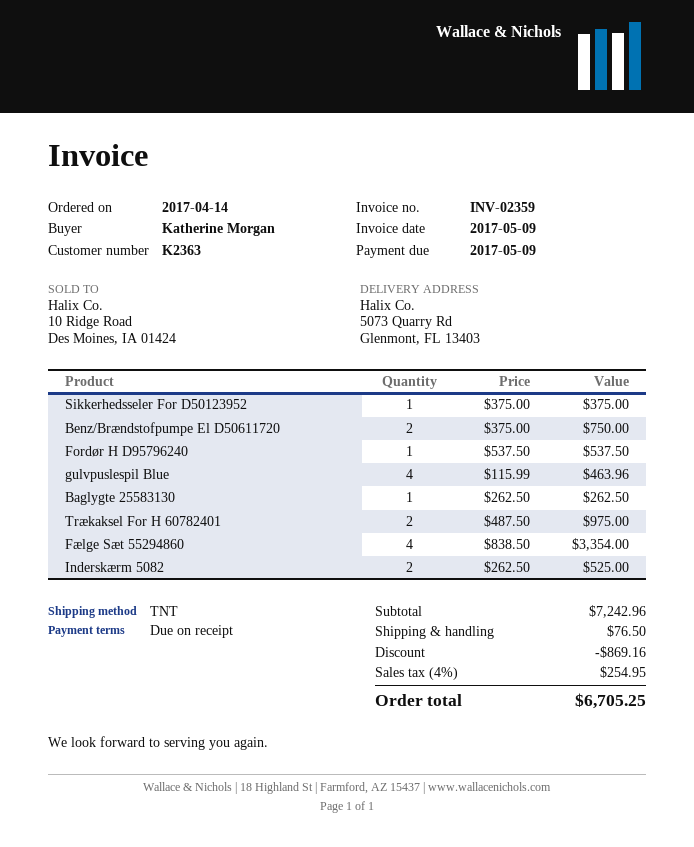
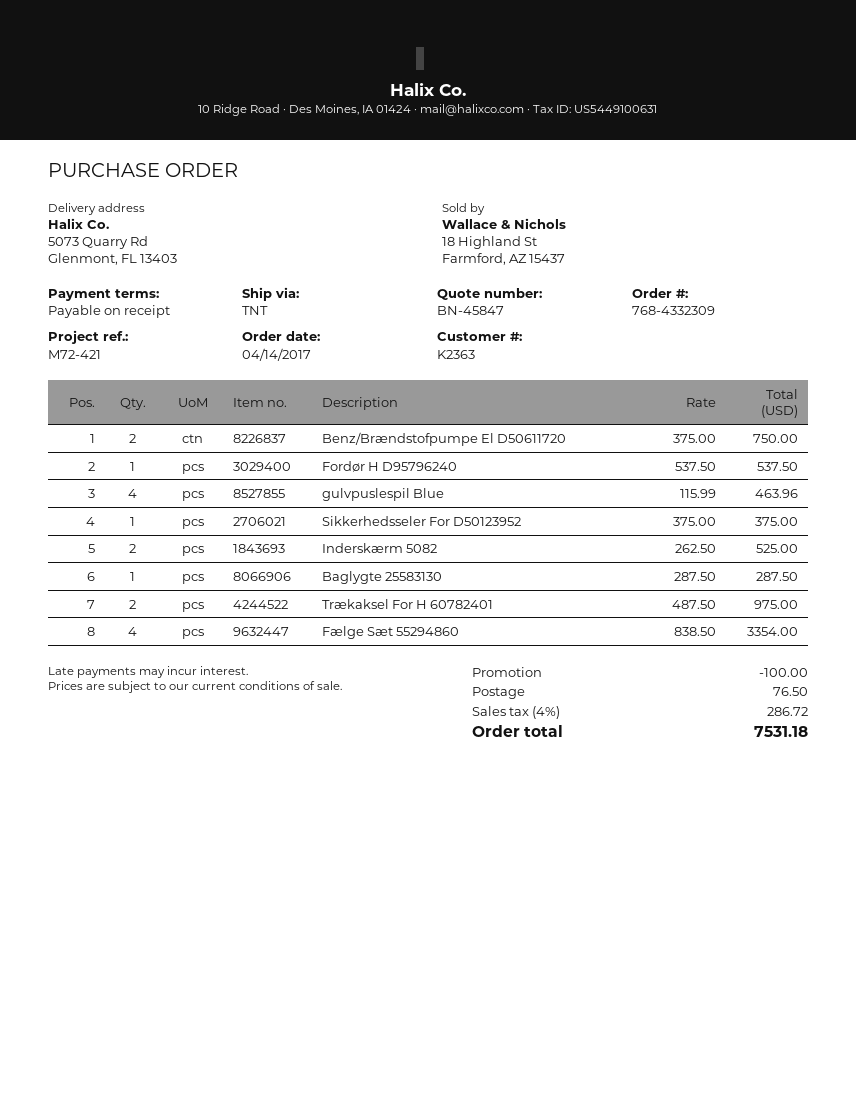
Baglygte 25583130: 1 x 262.50 = 262.50 -> 1 x 287.50 = 287.50
discount: 869.16 -> 100.00
tax: 4% = 254.95 -> 4% = 286.72
total: 6705.25 -> 7531.18

